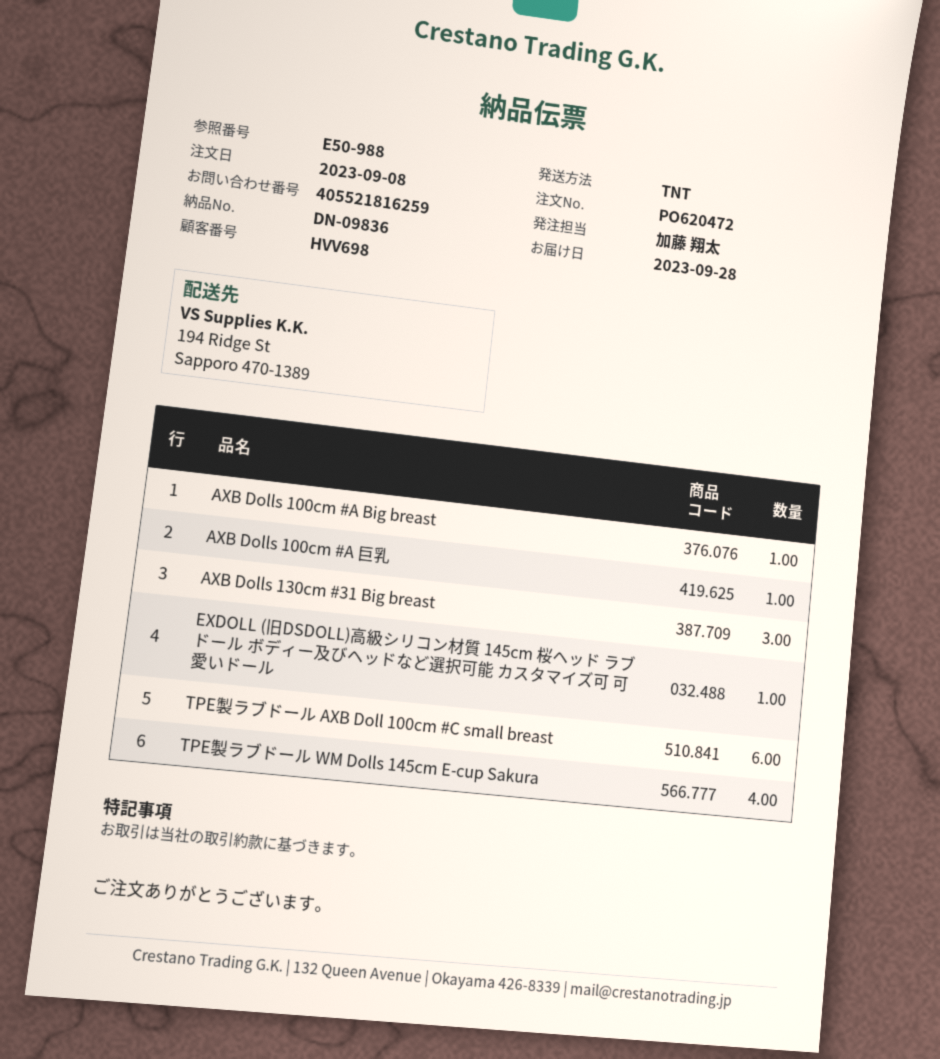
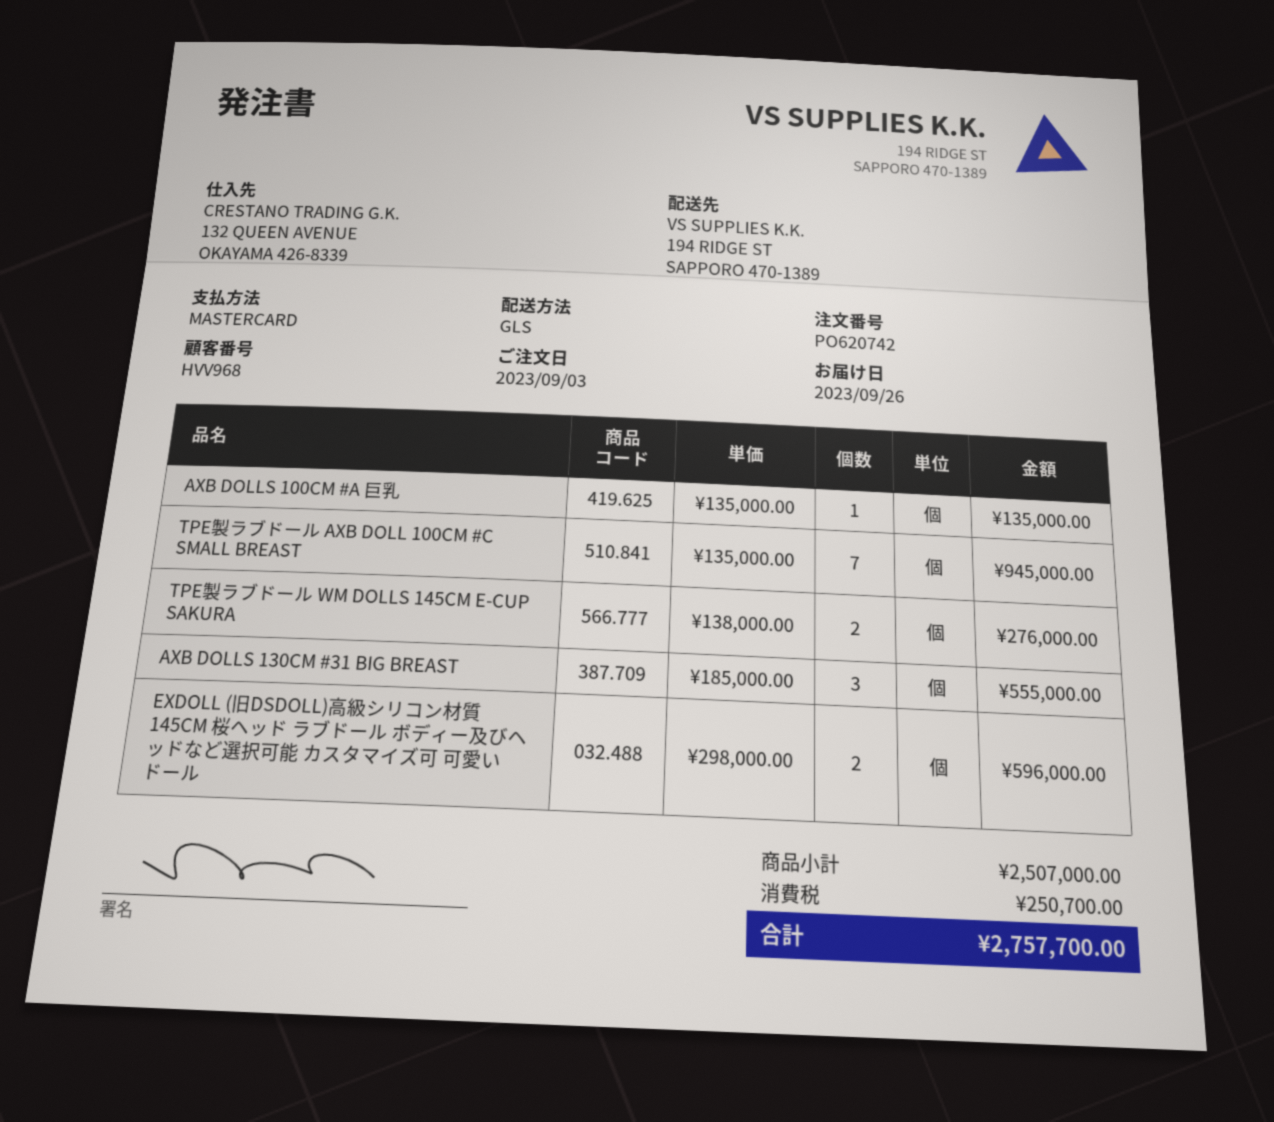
order number: PO620472 -> PO620742
order date: 2023-09-08 -> 2023-09-03
delivery date: 2023-09-28 -> 2023-09-26
customer number: HVV698 -> HVV968
shipping method: TNT -> GLS
AXB Dolls 100cm #A Big breast: 1 -> none
EXDOLL (旧DSDOLL)高級シリコン材質 145cm 桜ヘッド ラブドール ボディー及びヘッドなど選択可能 カスタマイズ可 可愛いドール: 1 -> 2
TPE製ラブドール AXB Doll 100cm #C small breast: 6 -> 7
TPE製ラブドール WM Dolls 145cm E-cup Sakura: 4 -> 2

